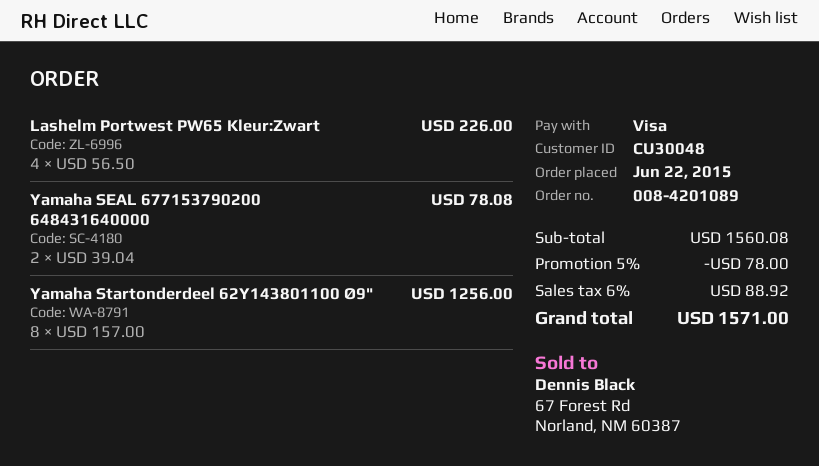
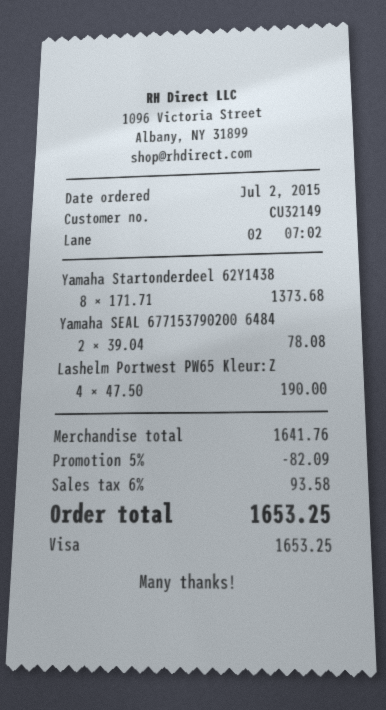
order date: 2015-06-22 -> 2015-07-02
customer number: CU30048 -> CU32149
Lashelm Portwest PW65 Kleur:Zwart: 4 x 56.50 = 226.00 -> 4 x 47.50 = 190.00
Yamaha Startonderdeel 62Y143801100 Ø9": 8 x 157.00 = 1256.00 -> 8 x 171.71 = 1373.68
subtotal: 1560.08 -> 1641.76
discount: 5% = 78.00 -> 5% = 82.09
tax: 6% = 88.92 -> 6% = 93.58
total: 1571.00 -> 1653.25

